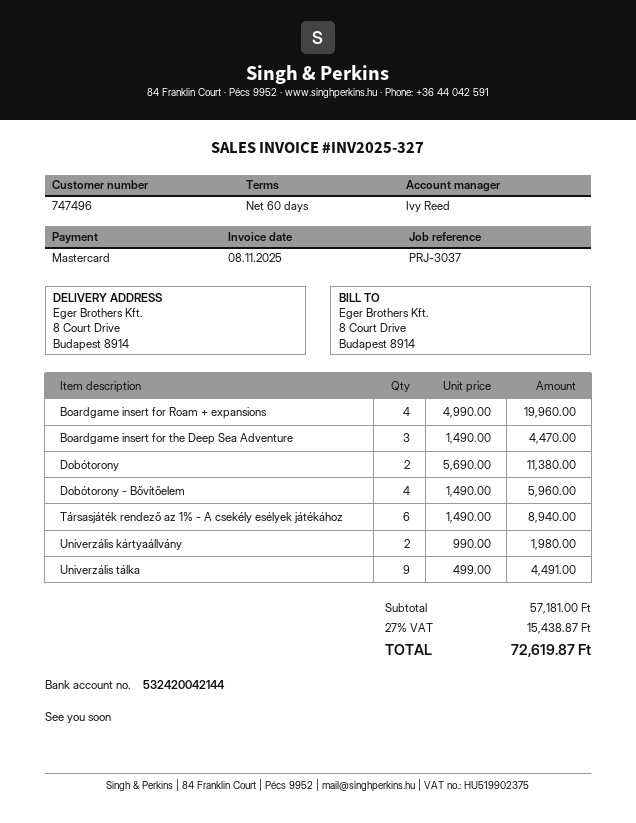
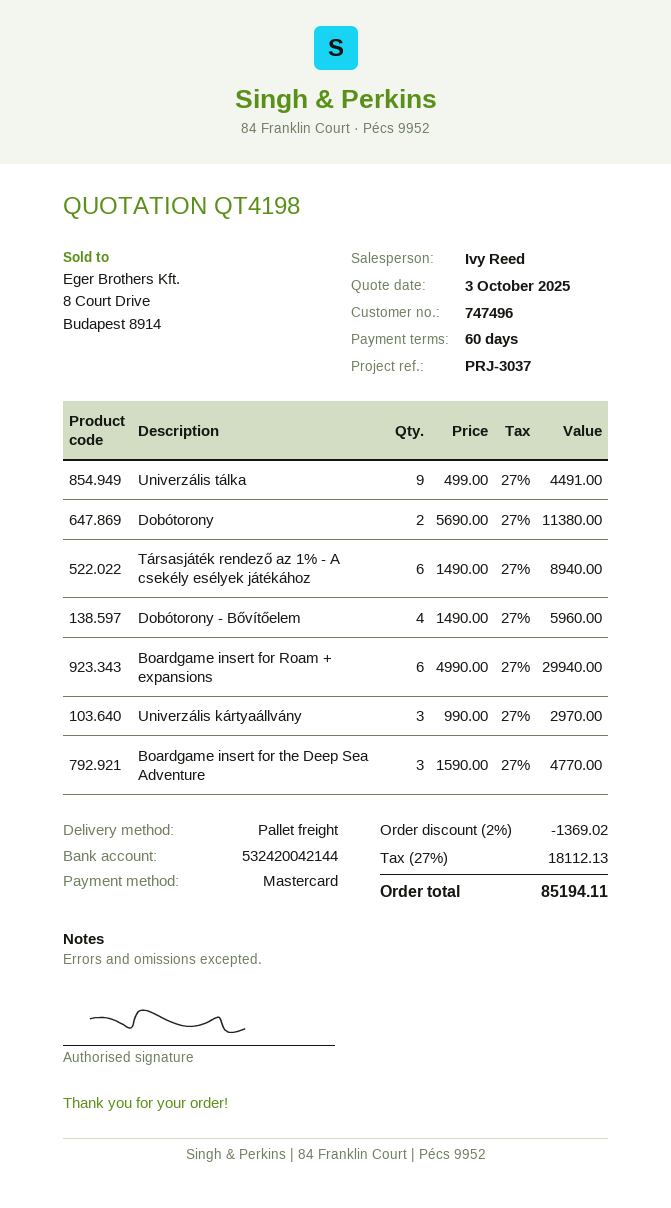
Boardgame insert for Roam + expansions: 4 x 4990.00 = 19960.00 -> 6 x 4990.00 = 29940.00
Boardgame insert for the Deep Sea Adventure: 3 x 1490.00 = 4470.00 -> 3 x 1590.00 = 4770.00
Univerzális kártyaállvány: 2 x 990.00 = 1980.00 -> 3 x 990.00 = 2970.00
discount: none -> 2% = 1369.02
tax: 27% = 15438.87 -> 27% = 18112.13
total: 72619.87 -> 85194.11

